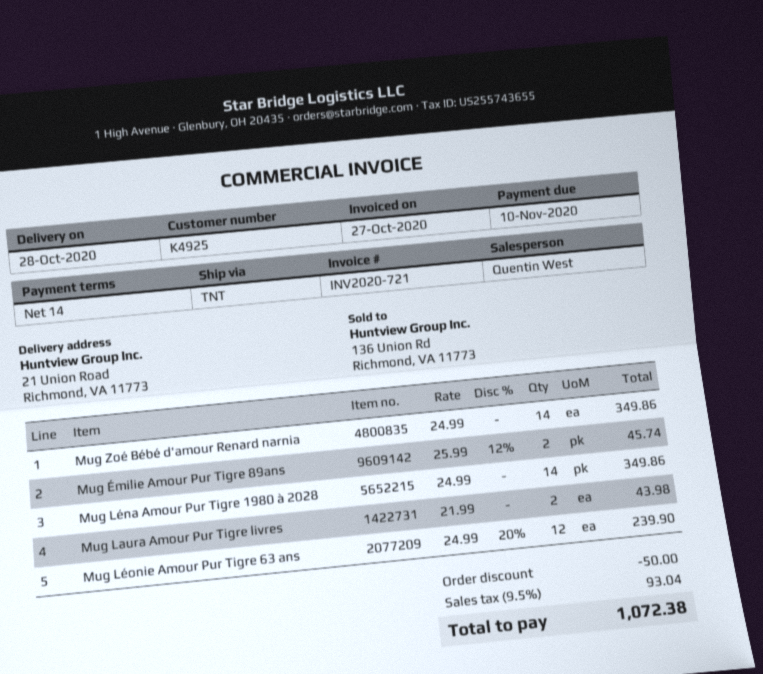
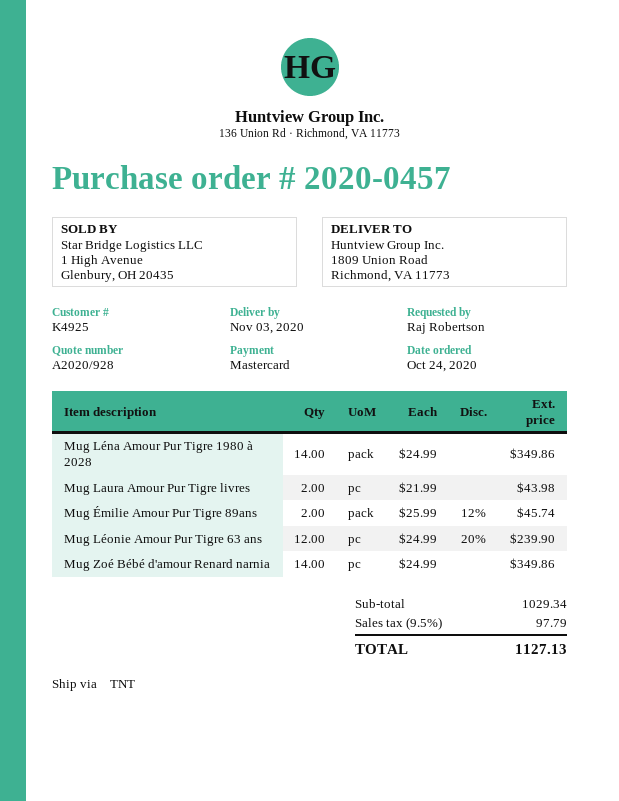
delivery date: 2020-10-28 -> 2020-11-03
ship to: 21 Union Road, Richmond, VA 11773 -> 1809 Union Road, Richmond, VA 11773
discount: 50.00 -> none
tax: 9.5% = 93.04 -> 9.5% = 97.79
total: 1072.38 -> 1127.13

